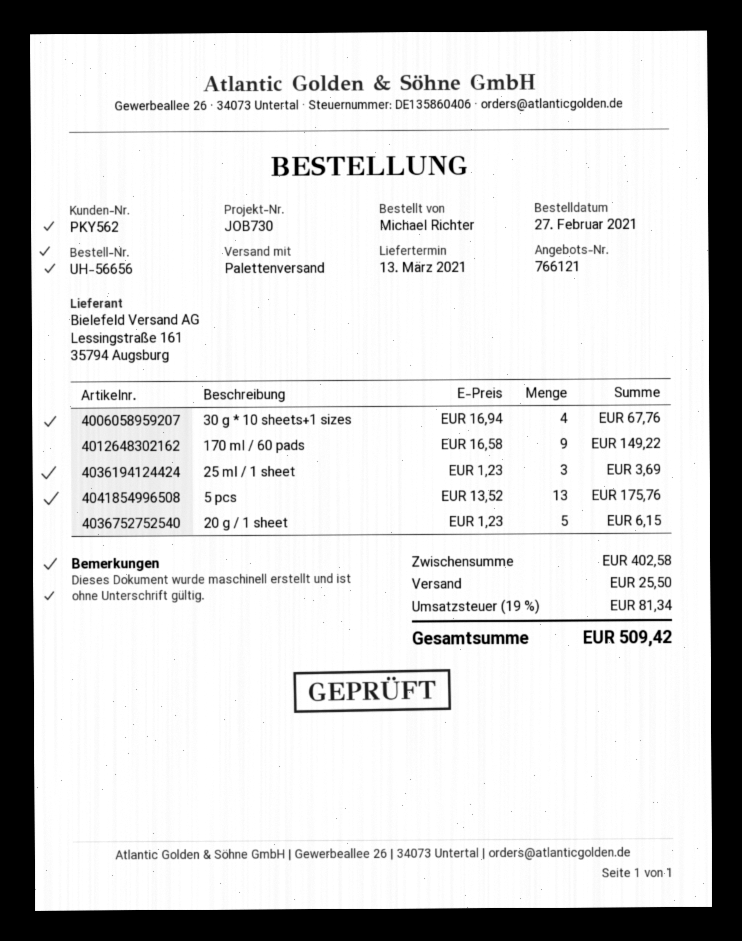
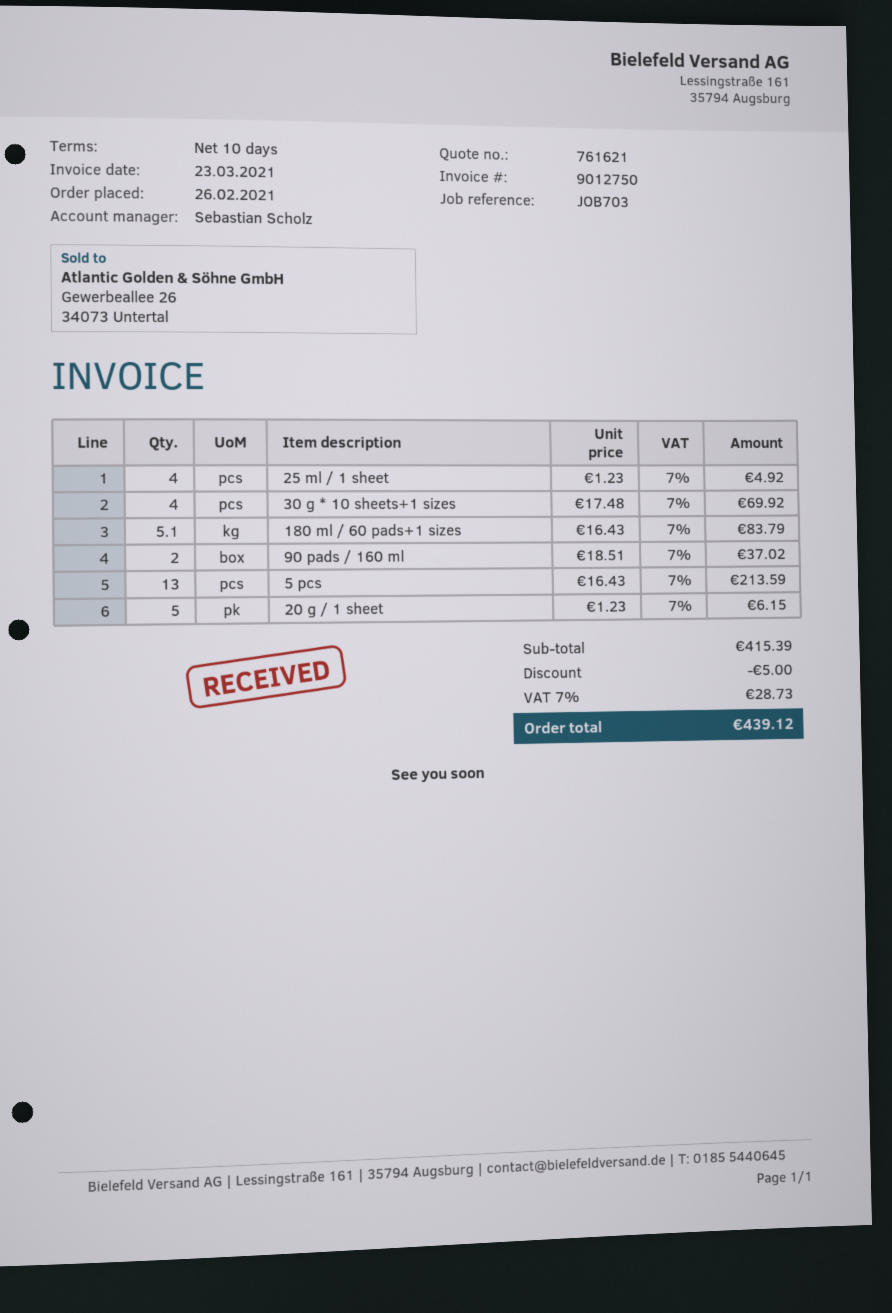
quote number: 766121 -> 761621
order date: 2021-02-27 -> 2021-02-26
reference: JOB730 -> JOB703
30 g * 10 sheets+1 sizes: 4 x 16.94 = 67.76 -> 4 x 17.48 = 69.92
170 ml / 60 pads: 9 x 16.58 = 149.22 -> none
25 ml / 1 sheet: 3 x 1.23 = 3.69 -> 4 x 1.23 = 4.92
5 pcs: 13 x 13.52 = 175.76 -> 13 x 16.43 = 213.59
180 ml / 60 pads+1 sizes: none -> 5.1 x 16.43 = 83.79
90 pads / 160 ml: none -> 2 x 18.51 = 37.02
subtotal: 402.58 -> 415.39
discount: none -> 5.00
shipping: 25.50 -> none
tax: 19% = 81.34 -> 7% = 28.73
total: 509.42 -> 439.12

